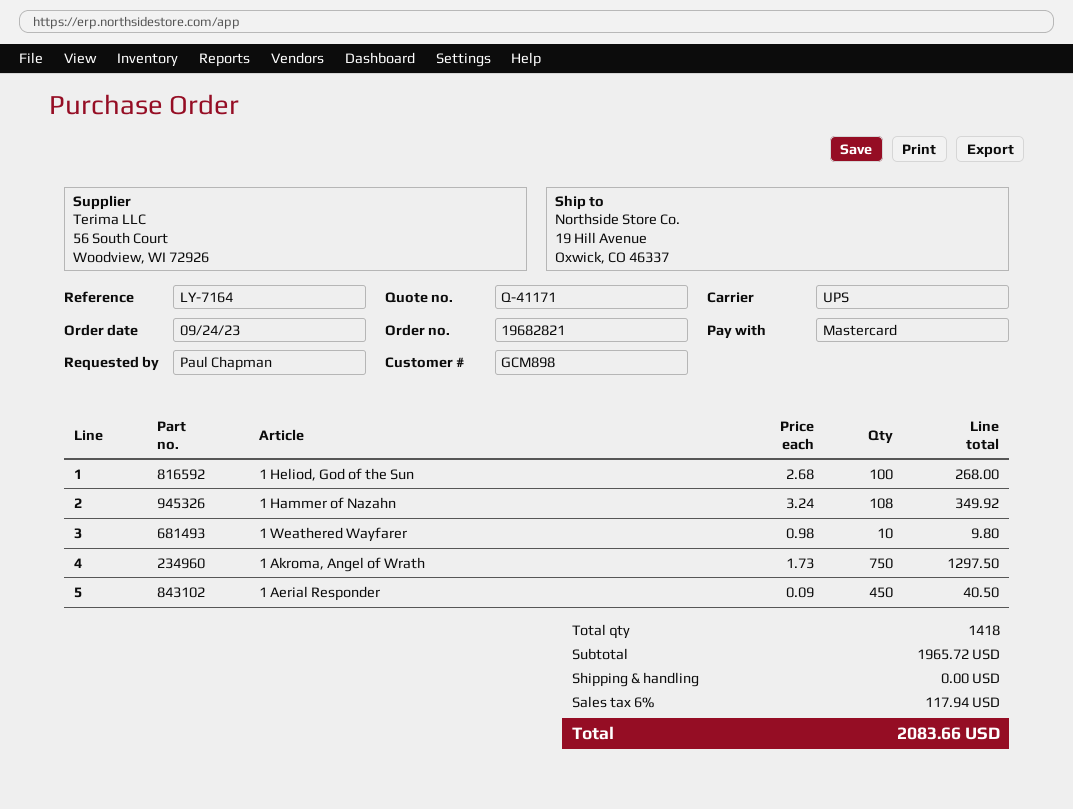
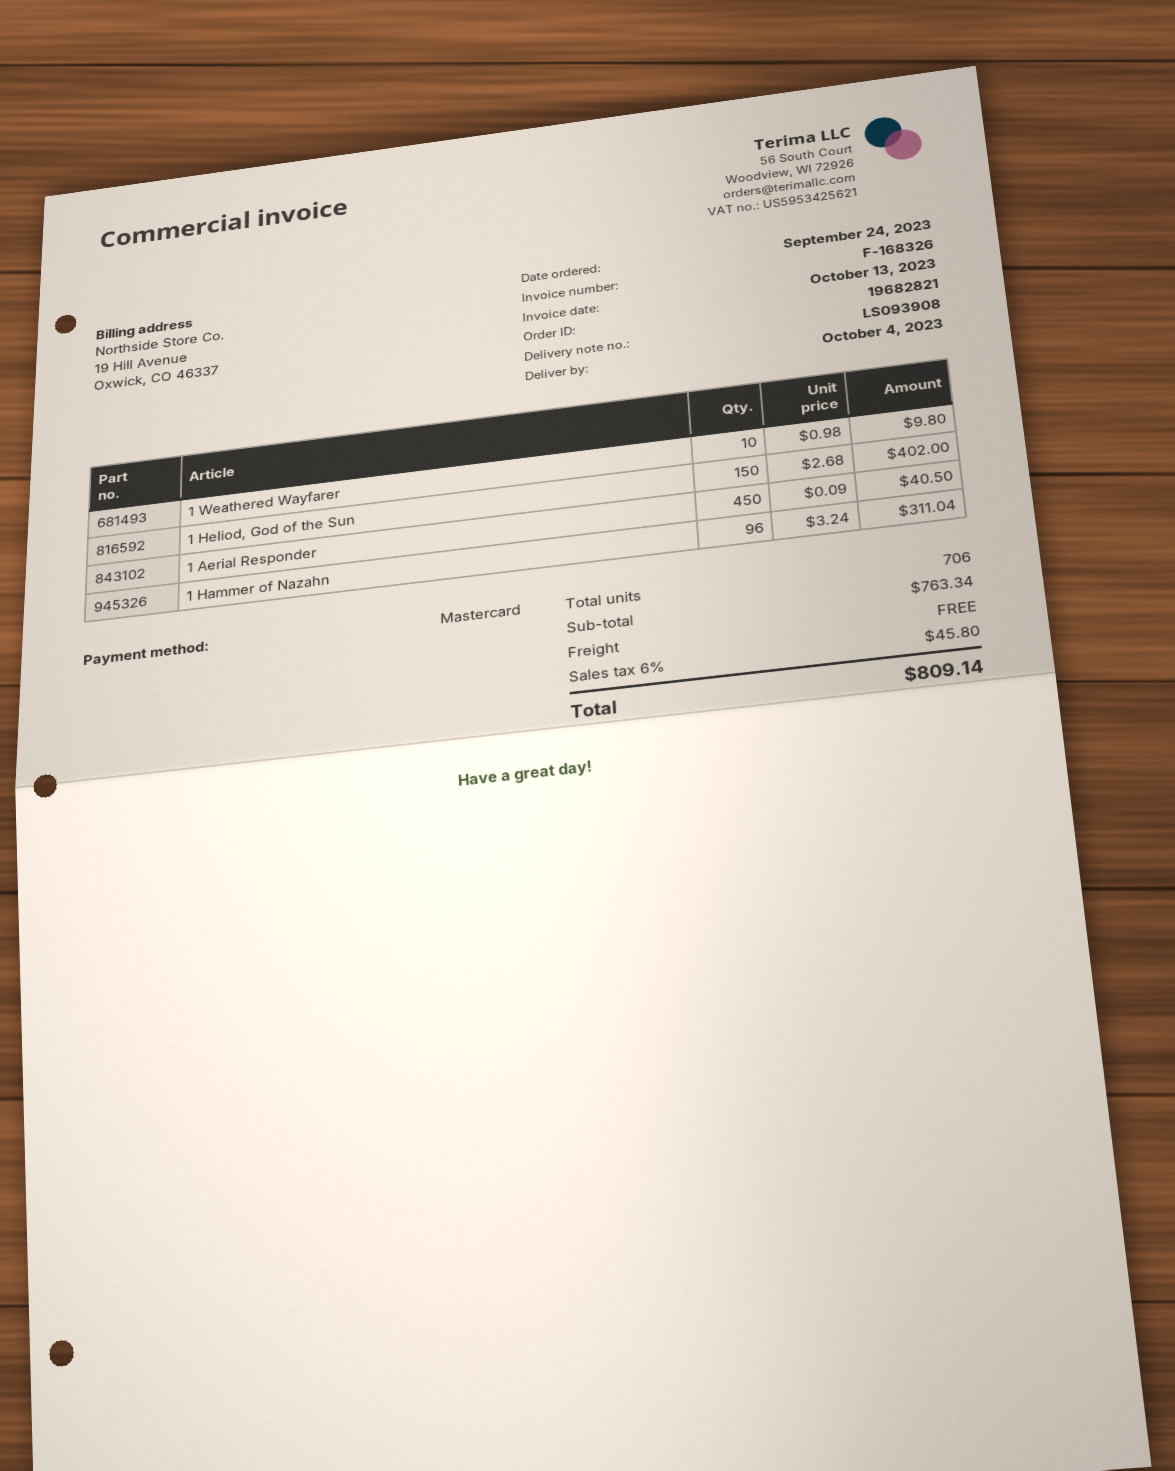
1 Heliod, God of the Sun: 100 x 2.68 = 268.00 -> 150 x 2.68 = 402.00
1 Hammer of Nazahn: 108 x 3.24 = 349.92 -> 96 x 3.24 = 311.04
1 Akroma, Angel of Wrath: 750 x 1.73 = 1297.50 -> none
total quantity: 1418 -> 706
subtotal: 1965.72 -> 763.34
tax: 6% = 117.94 -> 6% = 45.80
total: 2083.66 -> 809.14

